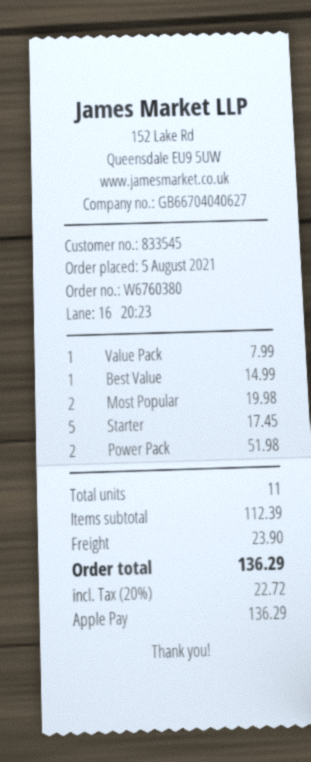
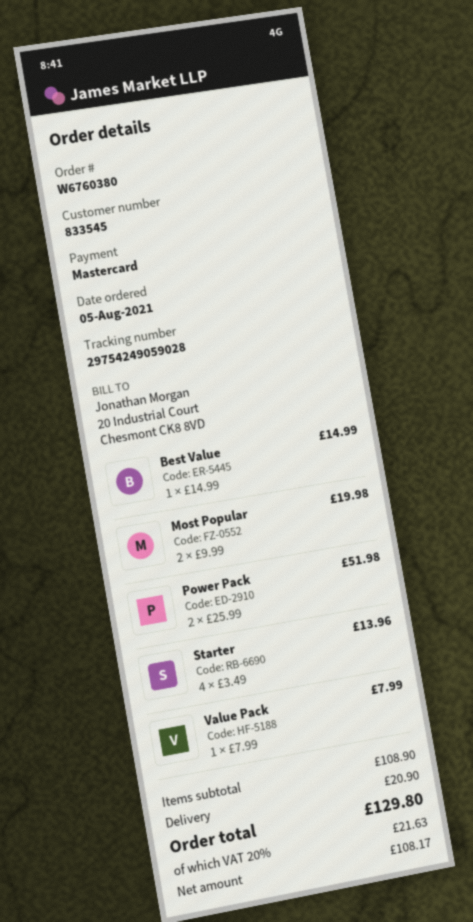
payment method: Apple Pay -> Mastercard
Starter: 5 for 17.45 -> 4 for 13.96
subtotal: 112.39 -> 108.90
shipping: 23.90 -> 20.90
tax: 20% = 22.72 -> 20% = 21.63
total: 136.29 -> 129.80

